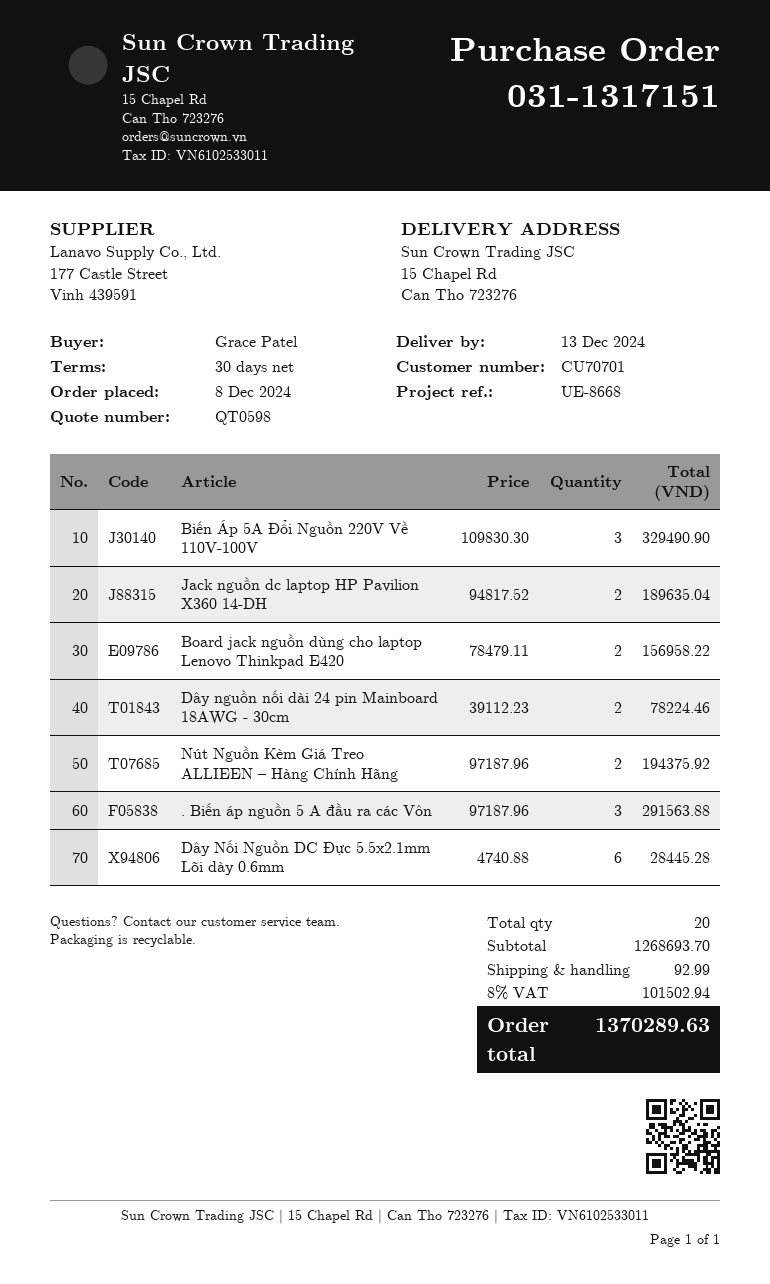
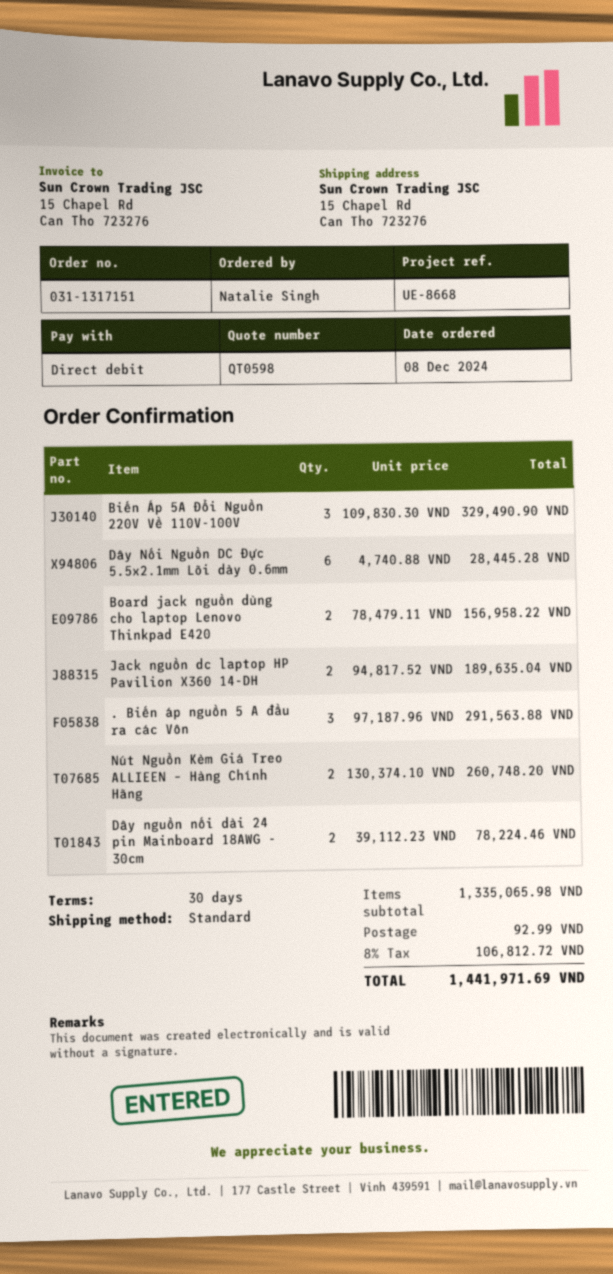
ordered by: Grace Patel -> Natalie Singh
Nút Nguồn Kèm Giá Treo ALLIEEN – Hàng Chính Hãng: 2 x 97187.96 = 194375.92 -> 2 x 130374.10 = 260748.20
subtotal: 1268693.70 -> 1335065.98
tax: 8% = 101502.94 -> 8% = 106812.72
total: 1370289.63 -> 1441971.69

